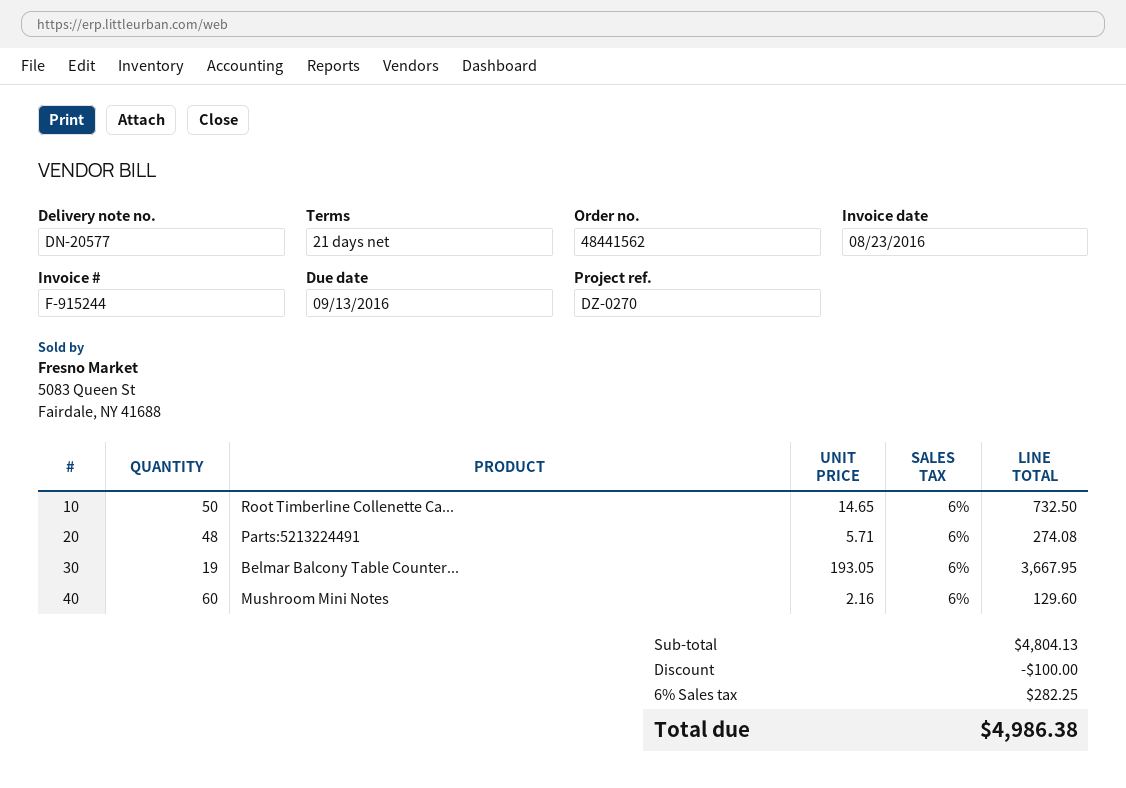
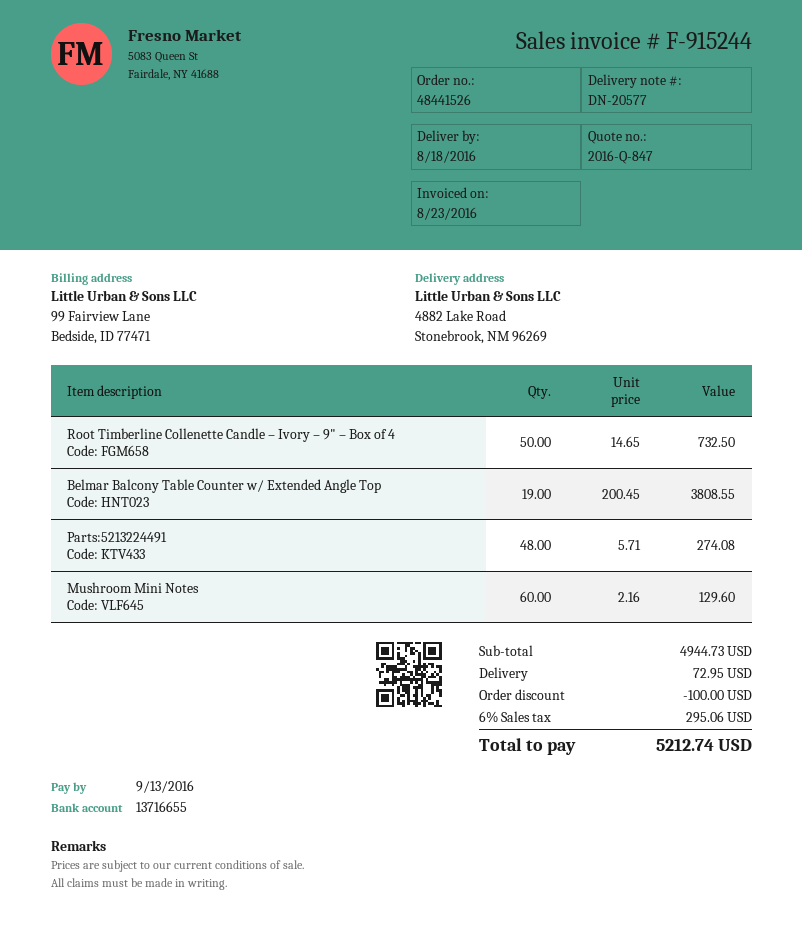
order number: 48441562 -> 48441526
Belmar Balcony Table Counter...: 19 x 193.05 = 3667.95 -> 19 x 200.45 = 3808.55
subtotal: 4804.13 -> 4944.73
shipping: none -> 72.95
tax: 6% = 282.25 -> 6% = 295.06
total: 4986.38 -> 5212.74

